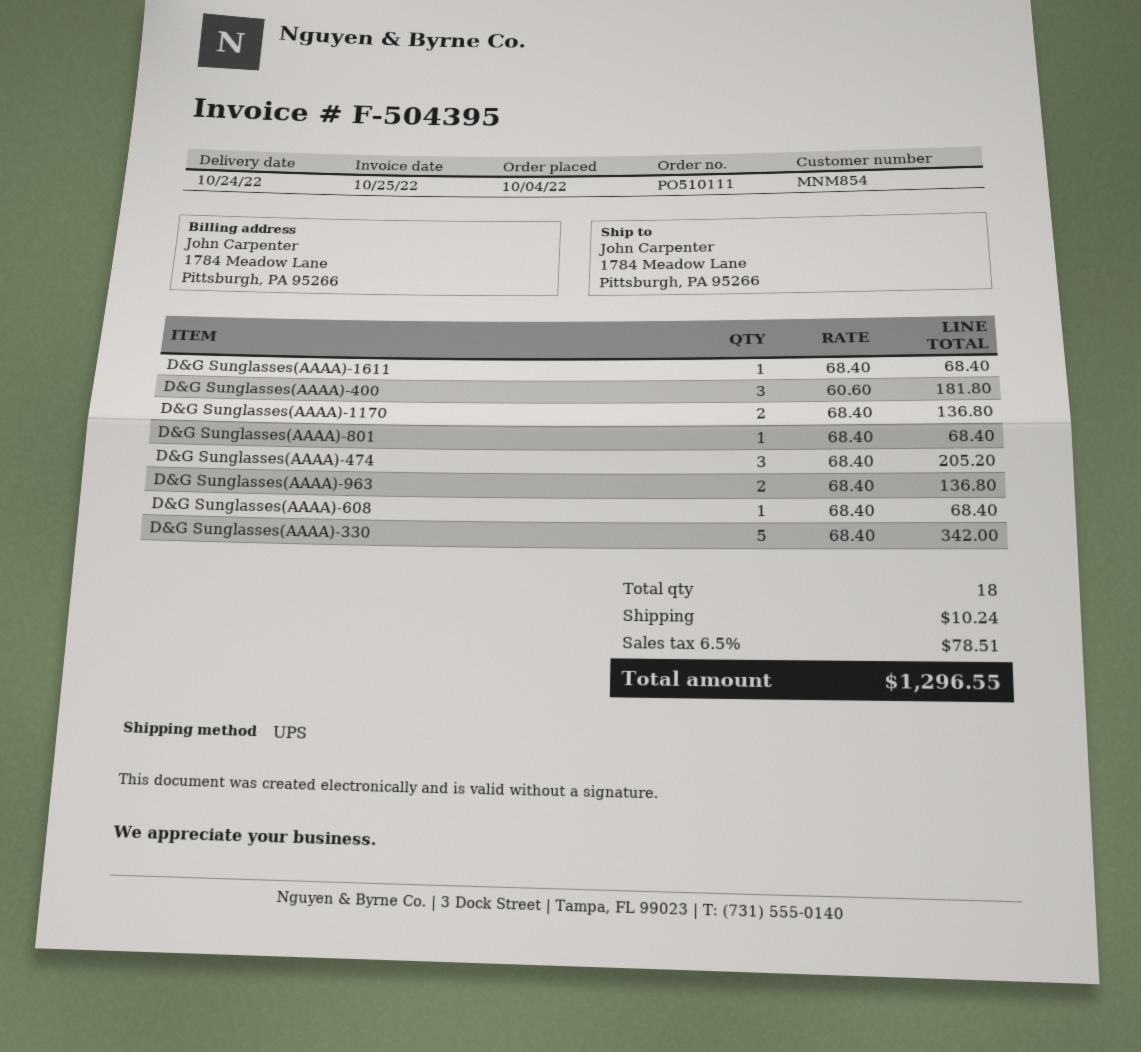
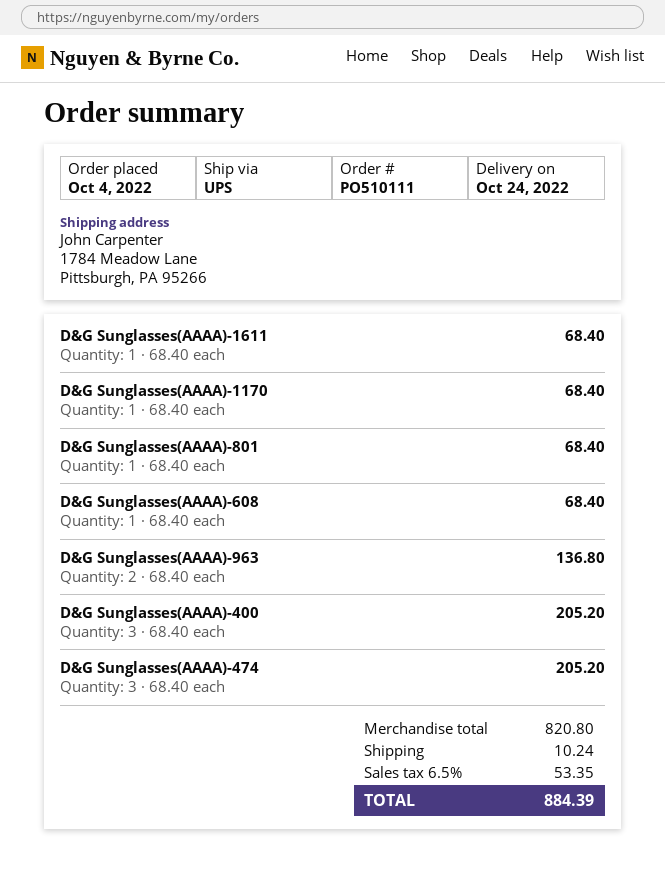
D&G Sunglasses(AAAA)-400: 3 x 60.60 = 181.80 -> 3 x 68.40 = 205.20
D&G Sunglasses(AAAA)-1170: 2 x 68.40 = 136.80 -> 1 x 68.40 = 68.40
D&G Sunglasses(AAAA)-330: 5 x 68.40 = 342.00 -> none
tax: 6.5% = 78.51 -> 6.5% = 53.35
total: 1296.55 -> 884.39

